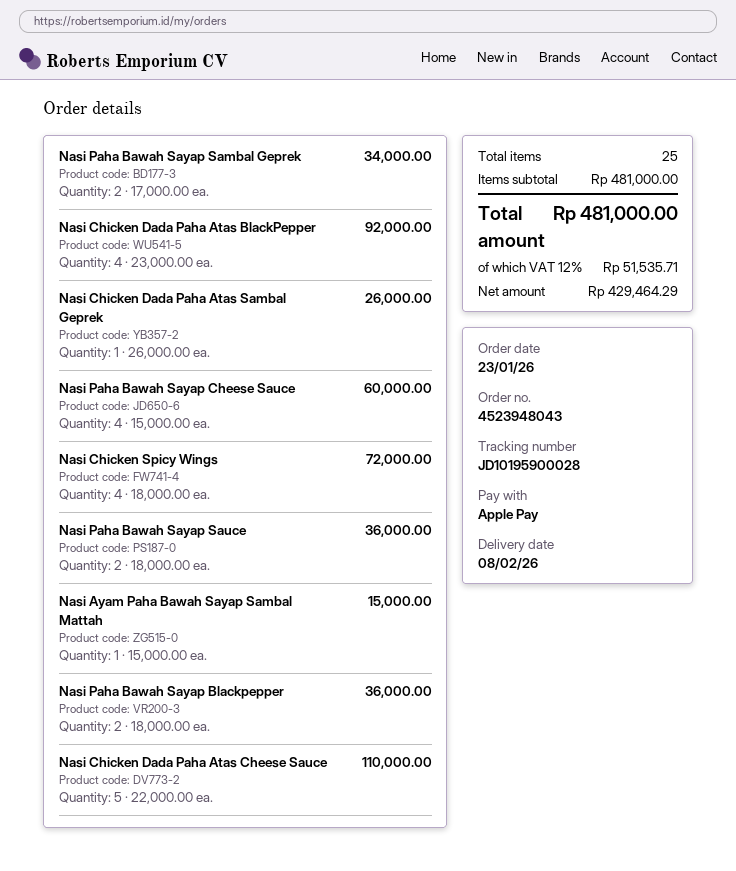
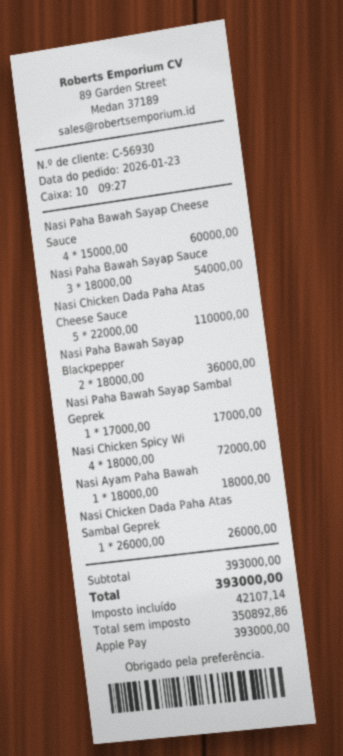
Nasi Paha Bawah Sayap Sambal Geprek: 2 x 17000.00 = 34000.00 -> 1 x 17000.00 = 17000.00
Nasi Chicken Dada Paha Atas BlackPepper: 4 x 23000.00 = 92000.00 -> none
Nasi Paha Bawah Sayap Sauce: 2 x 18000.00 = 36000.00 -> 3 x 18000.00 = 54000.00
Nasi Ayam Paha Bawah Sayap Sambal Mattah: 1 x 15000.00 = 15000.00 -> 1 x 18000.00 = 18000.00
subtotal: 481000.00 -> 393000.00
net: 429464.29 -> 350892.86
tax: 51535.71 -> 42107.14
total: 481000.00 -> 393000.00

